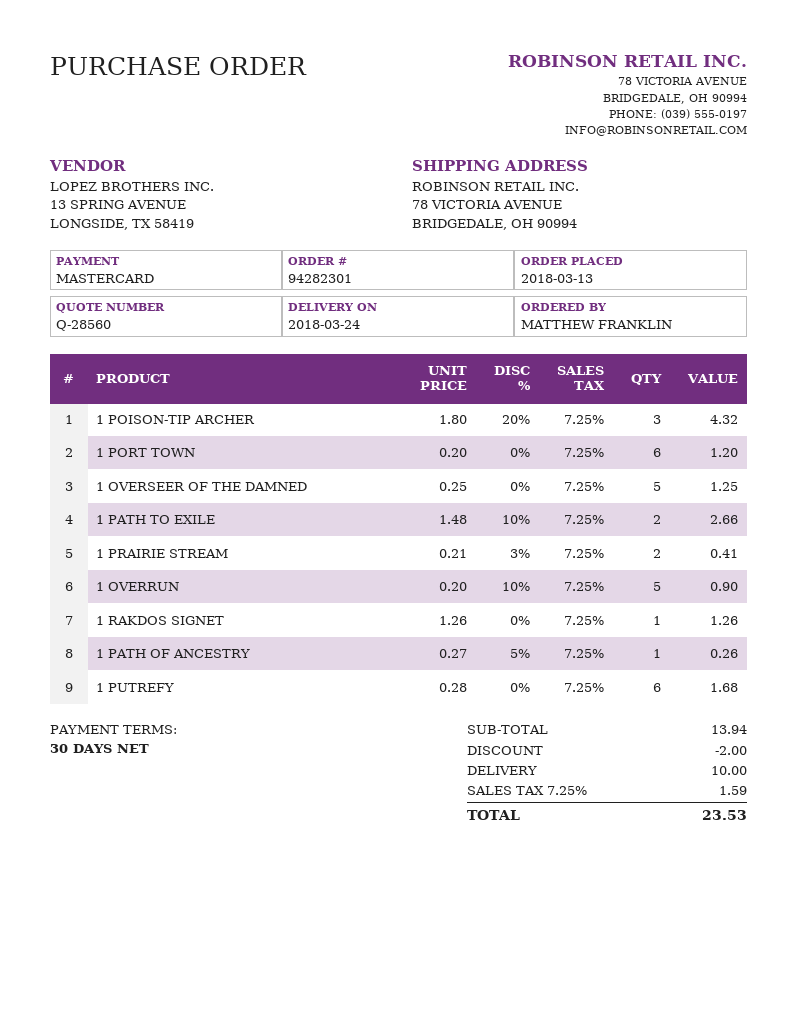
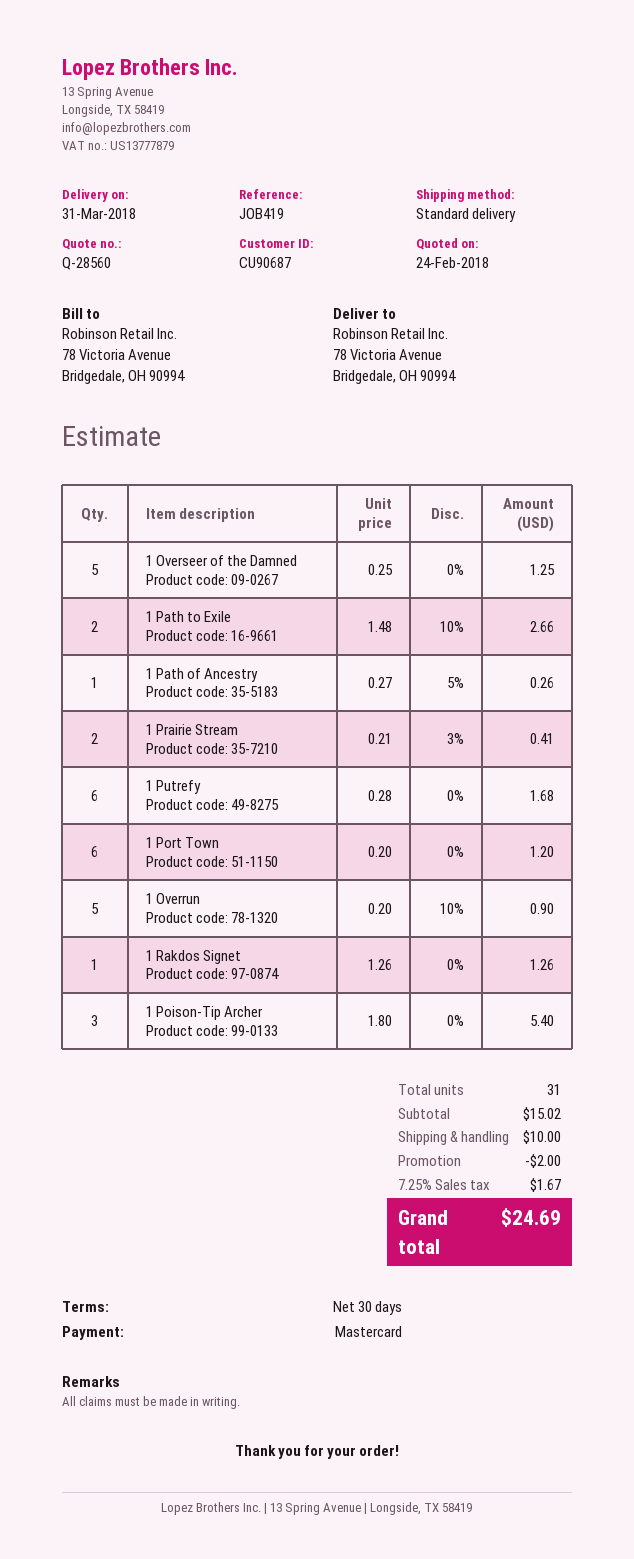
delivery date: 2018-03-24 -> 2018-03-31
1 POISON-TIP ARCHER: 3 x 1.80 - 20% = 4.32 -> 3 x 1.80 = 5.40
subtotal: 13.94 -> 15.02
tax: 7.25% = 1.59 -> 7.25% = 1.67
total: 23.53 -> 24.69

